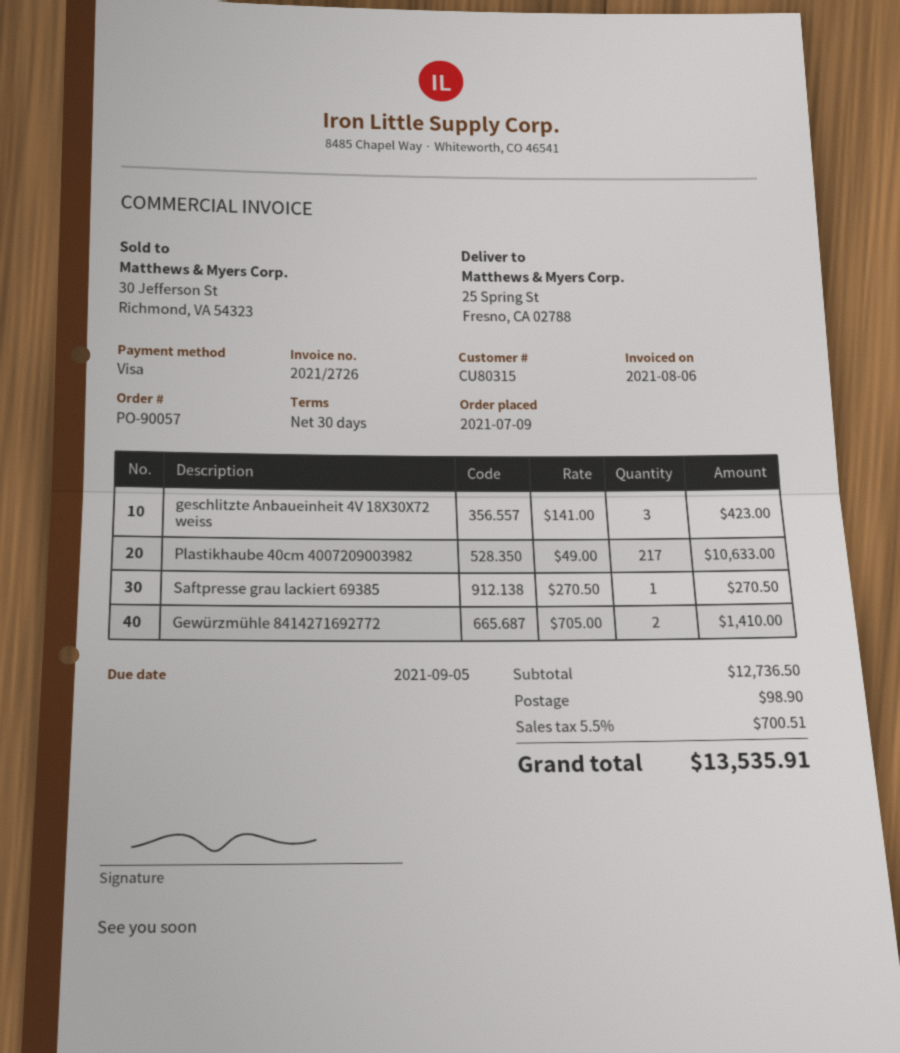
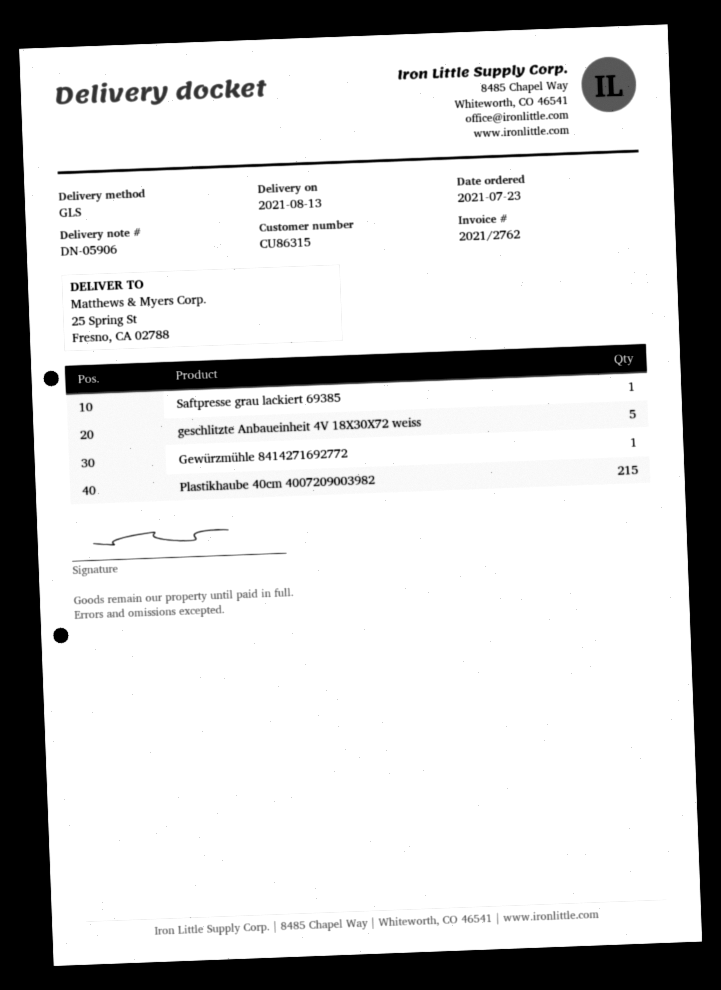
order date: 2021-07-09 -> 2021-07-23
invoice number: 2021/2726 -> 2021/2762
customer number: CU80315 -> CU86315
geschlitzte Anbaueinheit 4V 18X30X72 weiss: 3 -> 5
Plastikhaube 40cm 4007209003982: 217 -> 215
Gewürzmühle 8414271692772: 2 -> 1

